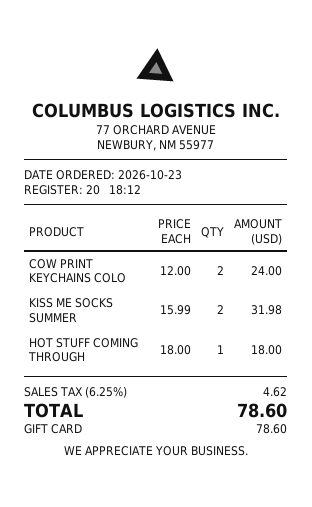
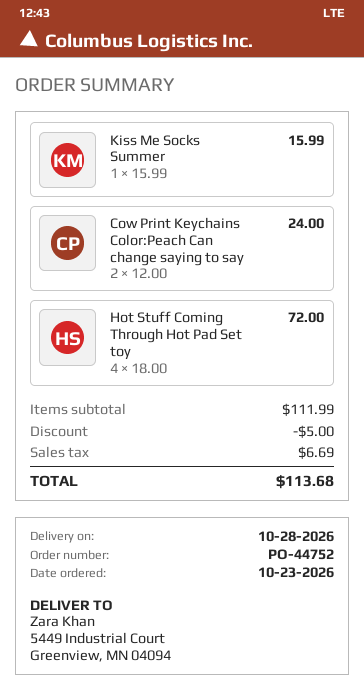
KISS ME SOCKS SUMMER: 2 x 15.99 = 31.98 -> 1 x 15.99 = 15.99
HOT STUFF COMING THROUGH: 1 x 18.00 = 18.00 -> 4 x 18.00 = 72.00
discount: none -> 5.00
tax: 4.62 -> 6.69
total: 78.60 -> 113.68

